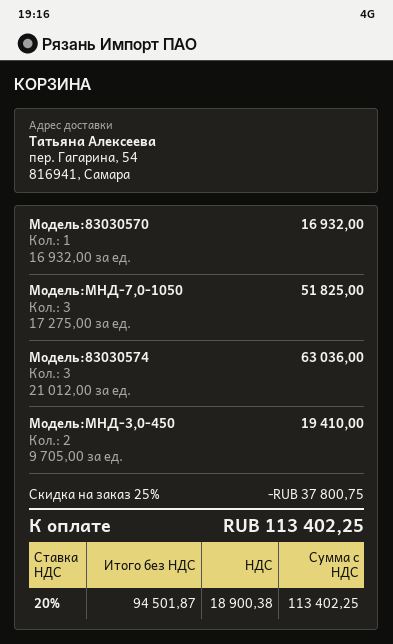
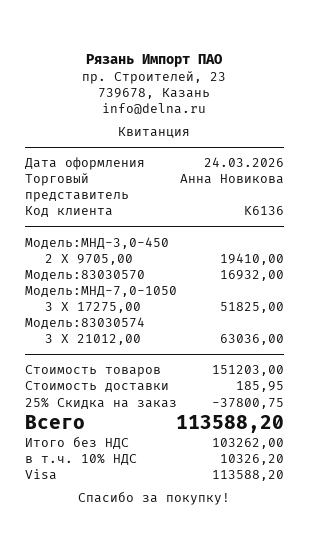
shipping: none -> 185.95
net: 94501.87 -> 103262.00
tax: 20% = 18900.38 -> 10% = 10326.20
total: 113402.25 -> 113588.20

